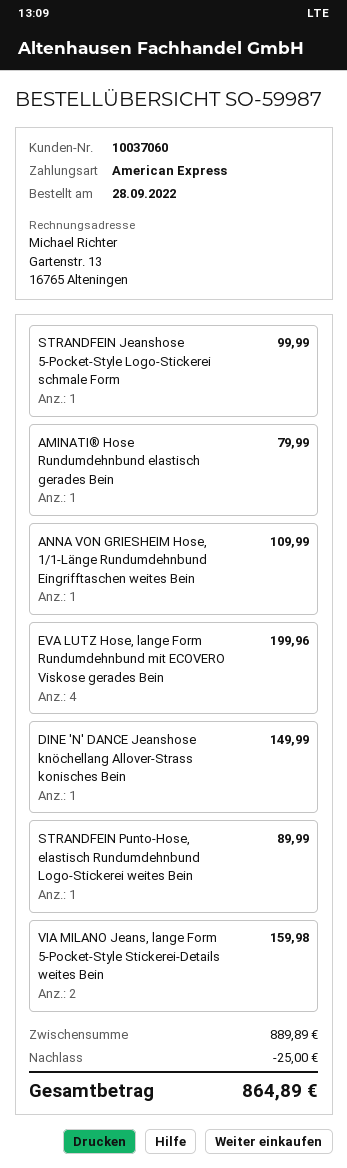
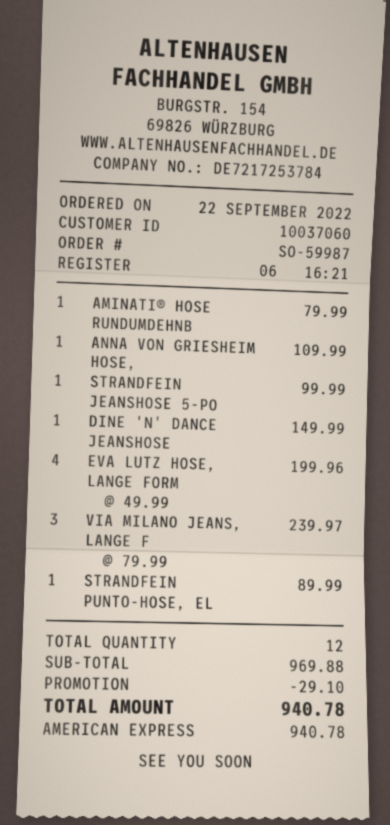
order date: 2022-09-28 -> 2022-09-22
VIA MILANO Jeans, lange Form 5-Pocket-Style Stickerei-Details weites Bein: 2 for 159.98 -> 3 for 239.97
subtotal: 889.89 -> 969.88
discount: 25.00 -> 29.10
total: 864.89 -> 940.78

